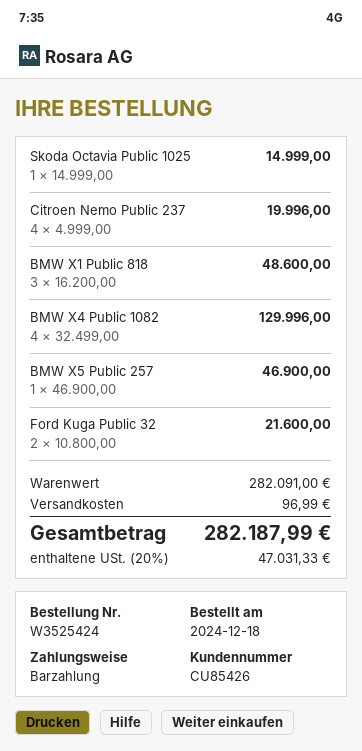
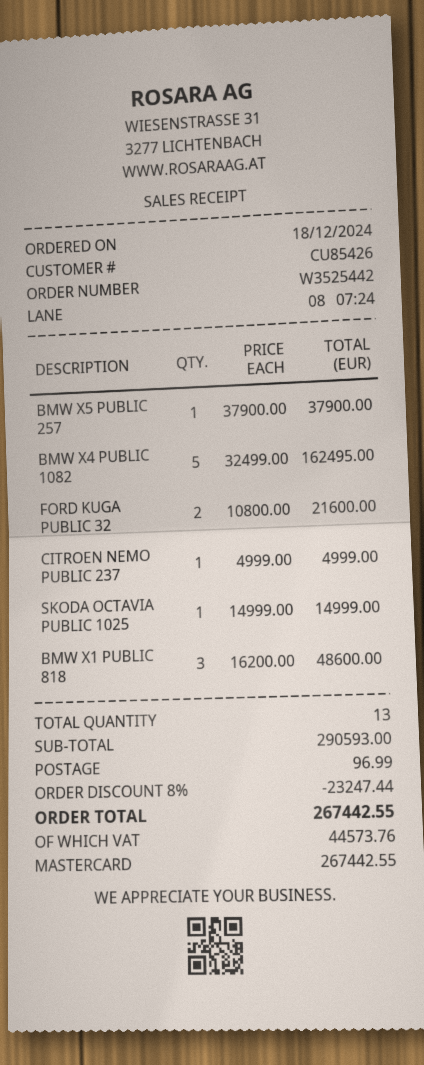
order number: W3525424 -> W3525442
payment method: cash -> Mastercard
Citroen Nemo Public 237: 4 x 4999.00 = 19996.00 -> 1 x 4999.00 = 4999.00
BMW X4 Public 1082: 4 x 32499.00 = 129996.00 -> 5 x 32499.00 = 162495.00
BMW X5 Public 257: 1 x 46900.00 = 46900.00 -> 1 x 37900.00 = 37900.00
subtotal: 282091.00 -> 290593.00
discount: none -> 8% = 23247.44
tax: 47031.33 -> 44573.76
total: 282187.99 -> 267442.55

